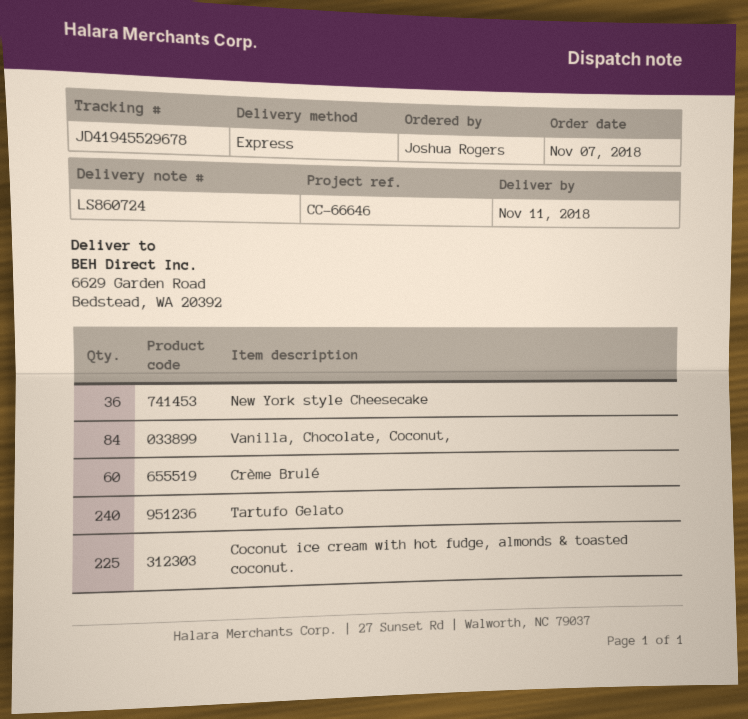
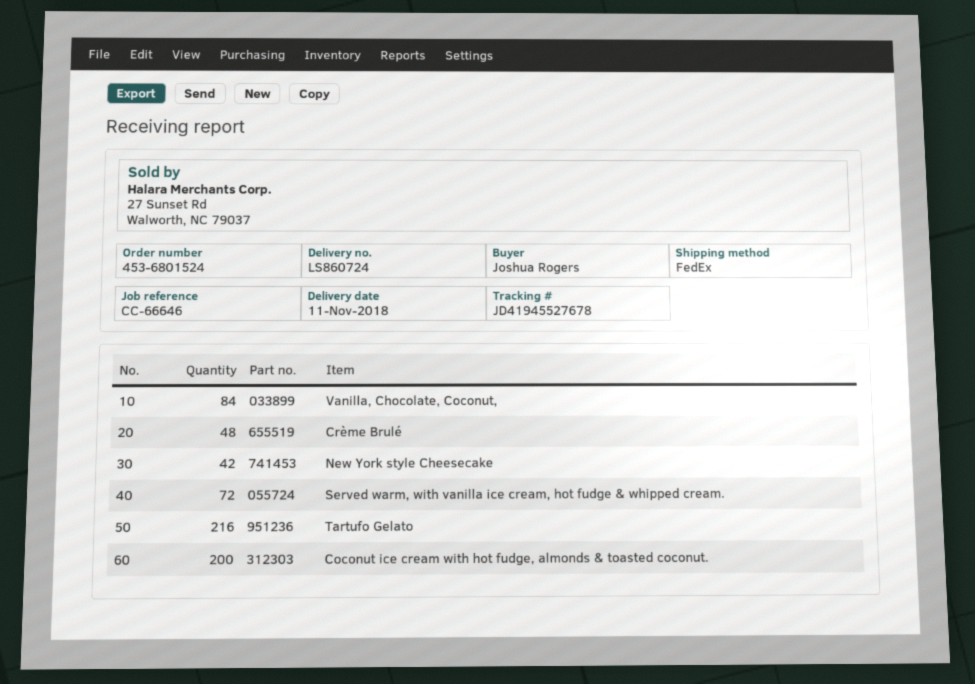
shipping method: express -> FedEx
tracking number: JD41945529678 -> JD41945527678
New York style Cheesecake: 36 -> 42
Crème Brulé: 60 -> 48
Tartufo Gelato: 240 -> 216
Coconut ice cream with hot fudge, almonds & toasted coconut.: 225 -> 200
Served warm, with vanilla ice cream, hot fudge & whipped cream.: none -> 72

